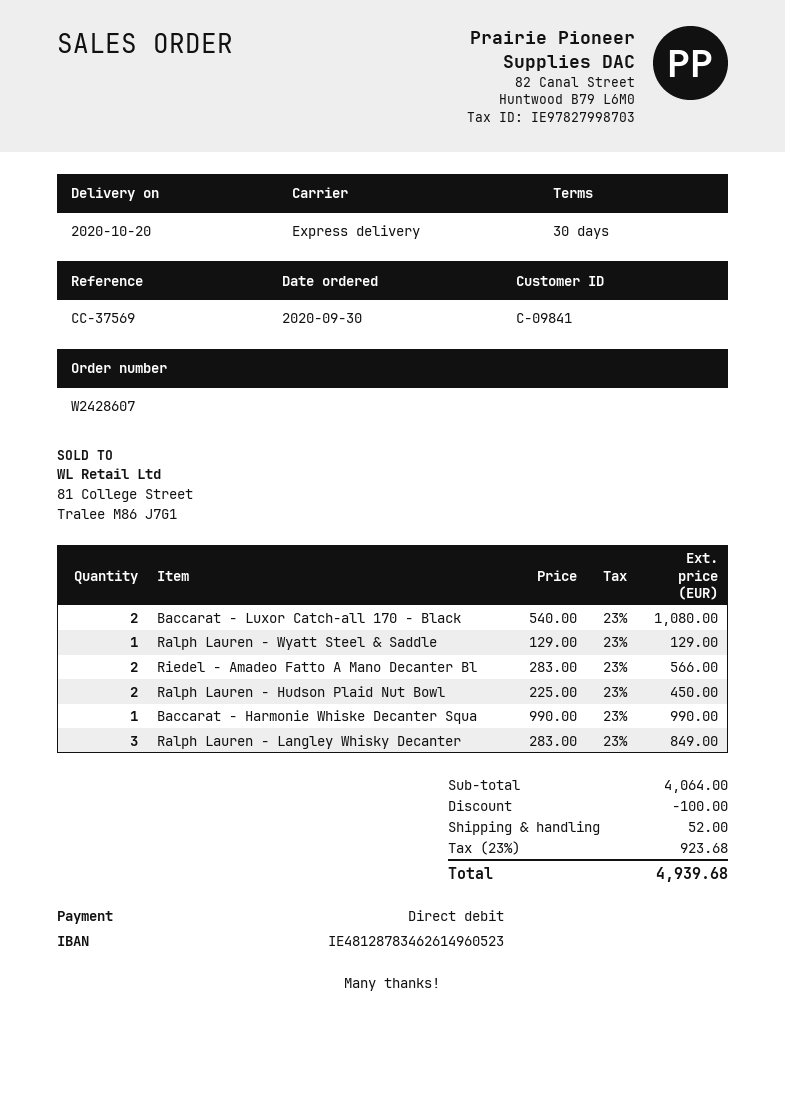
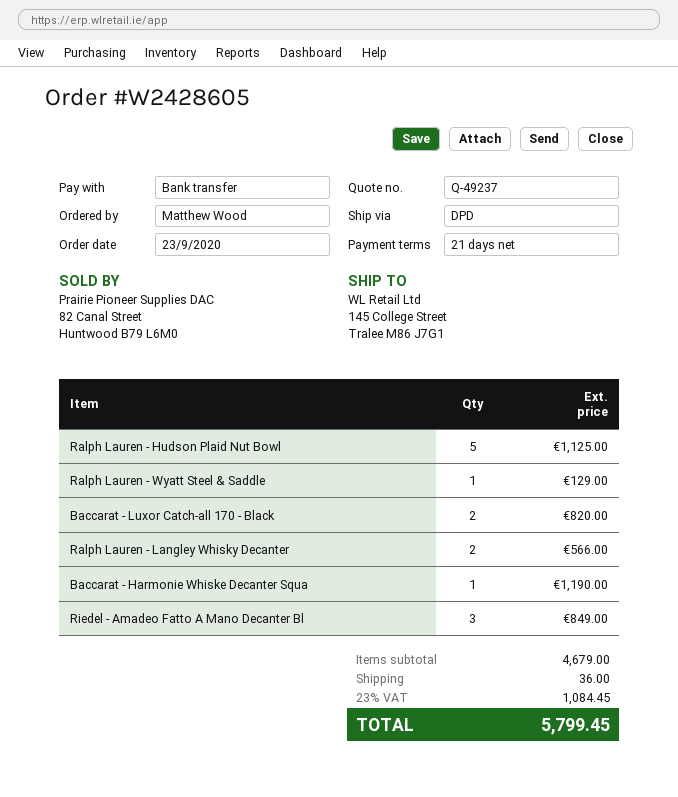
order number: W2428607 -> W2428605
order date: 2020-09-30 -> 2020-09-23
payment terms: 30 days -> 21 days
payment method: direct debit -> bank transfer
shipping method: express -> DPD
Baccarat - Luxor Catch-all 170 - Black: 2 for 1080.00 -> 2 for 820.00
Riedel - Amadeo Fatto A Mano Decanter Bl: 2 for 566.00 -> 3 for 849.00
Ralph Lauren - Hudson Plaid Nut Bowl: 2 for 450.00 -> 5 for 1125.00
Baccarat - Harmonie Whiske Decanter Squa: 1 for 990.00 -> 1 for 1190.00
Ralph Lauren - Langley Whisky Decanter: 3 for 849.00 -> 2 for 566.00
subtotal: 4064.00 -> 4679.00
discount: 100.00 -> none
shipping: 52.00 -> 36.00
tax: 23% = 923.68 -> 23% = 1084.45
total: 4939.68 -> 5799.45

